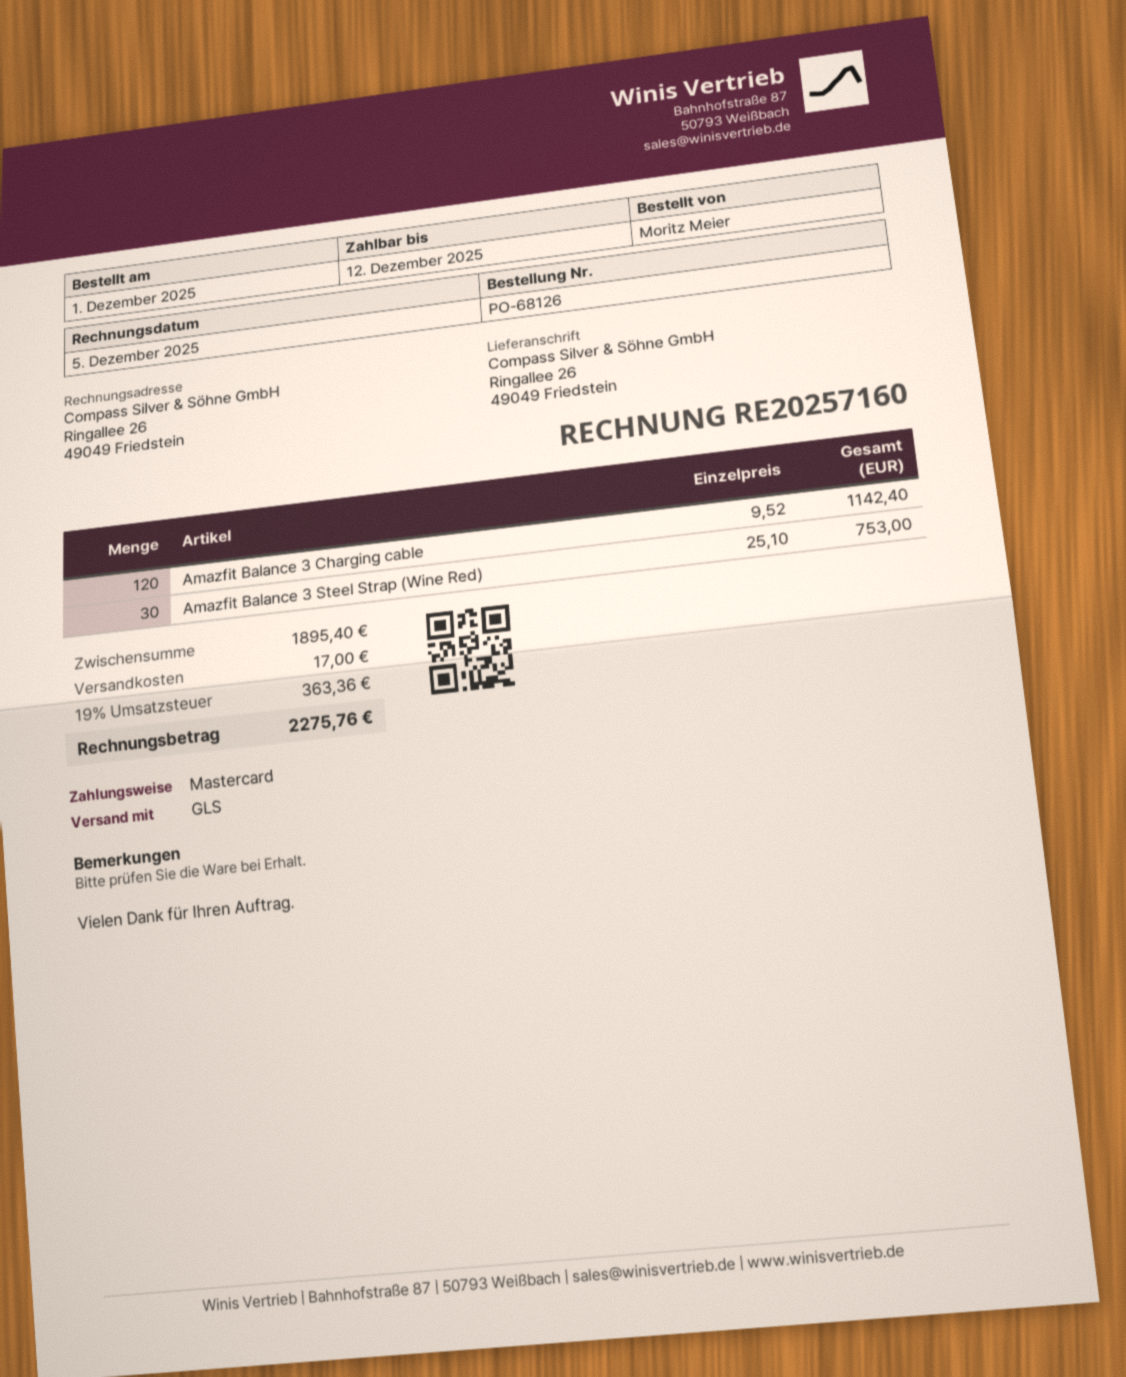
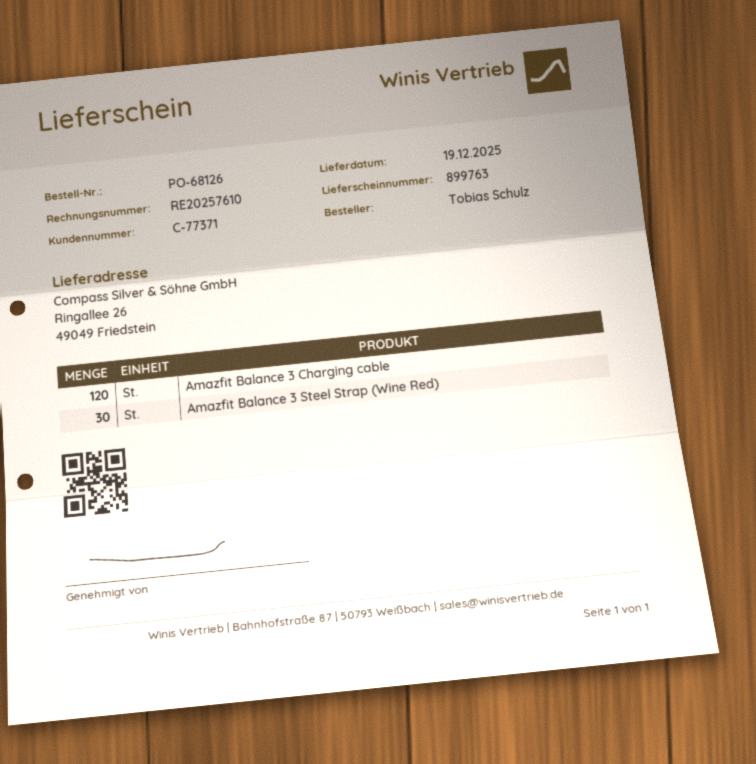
invoice number: RE20257160 -> RE20257610
ordered by: Moritz Meier -> Tobias Schulz

